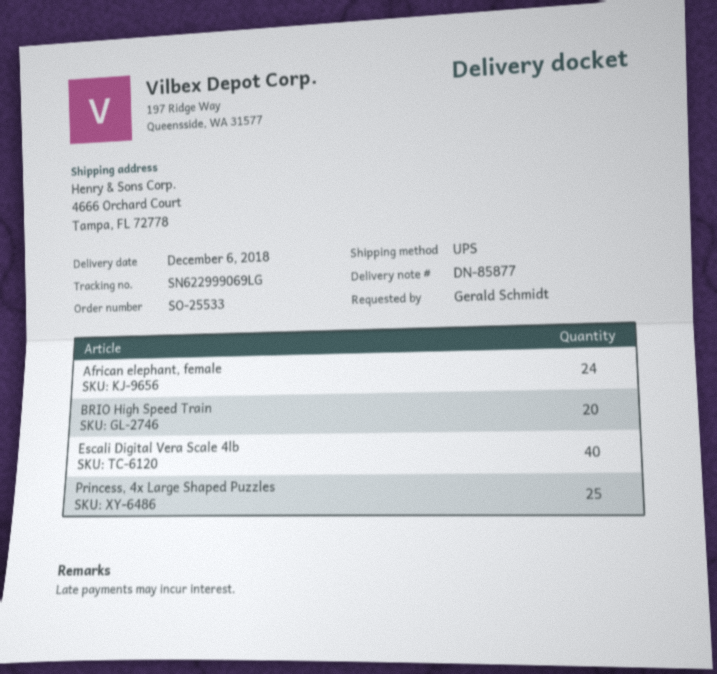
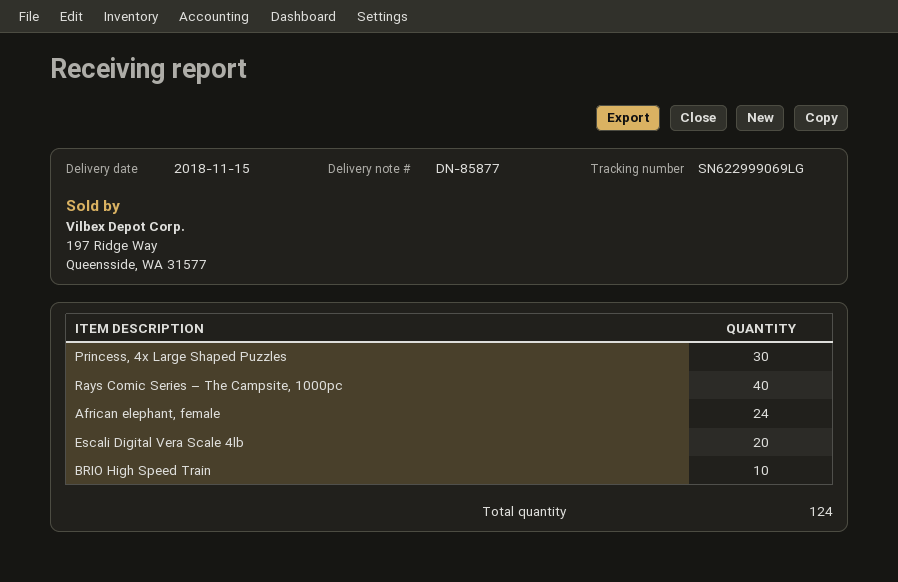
delivery date: 2018-12-06 -> 2018-11-15
BRIO High Speed Train: 20 -> 10
Escali Digital Vera Scale 4lb: 40 -> 20
Princess, 4x Large Shaped Puzzles: 25 -> 30
Rays Comic Series – The Campsite, 1000pc: none -> 40

